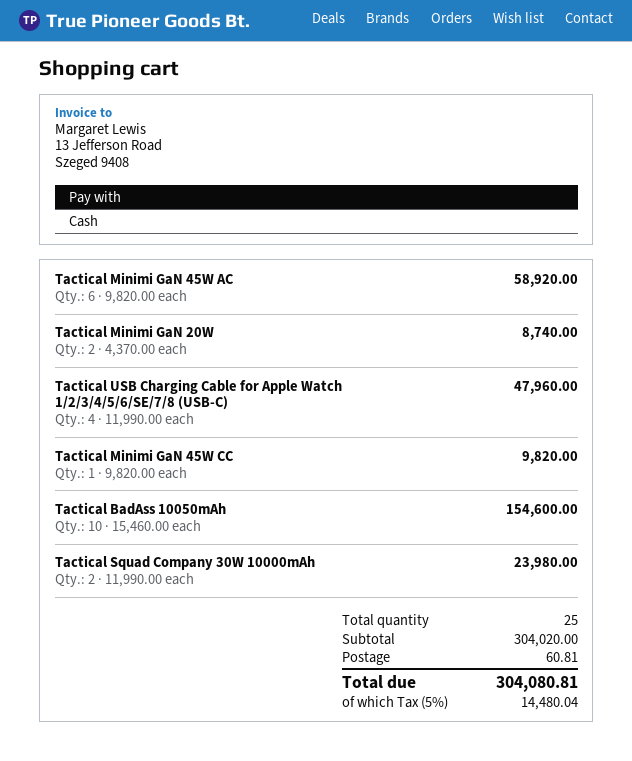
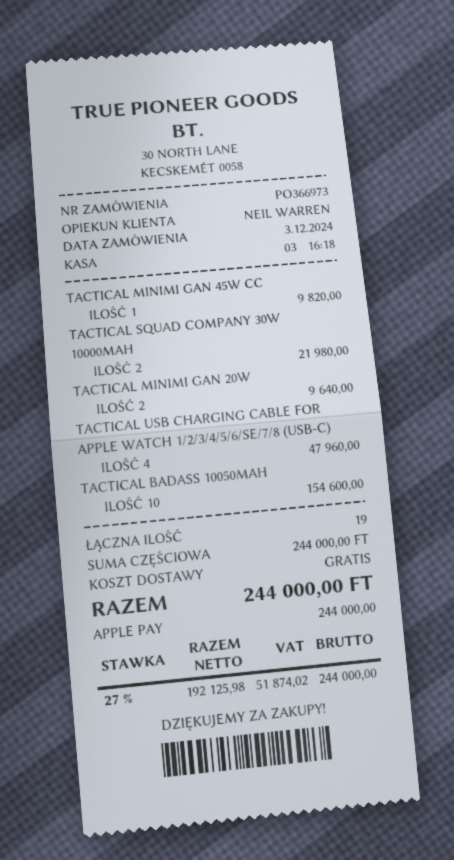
payment method: cash -> Apple Pay
Tactical Minimi GaN 45W AC: 6 for 58920.00 -> none
Tactical Minimi GaN 20W: 2 for 8740.00 -> 2 for 9640.00
Tactical Squad Company 30W 10000mAh: 2 for 23980.00 -> 2 for 21980.00
total quantity: 25 -> 19
subtotal: 304020.00 -> 244000.00
shipping: 60.81 -> 0.00
tax: 5% = 14480.04 -> 27% = 51874.02
total: 304080.81 -> 244000.00

